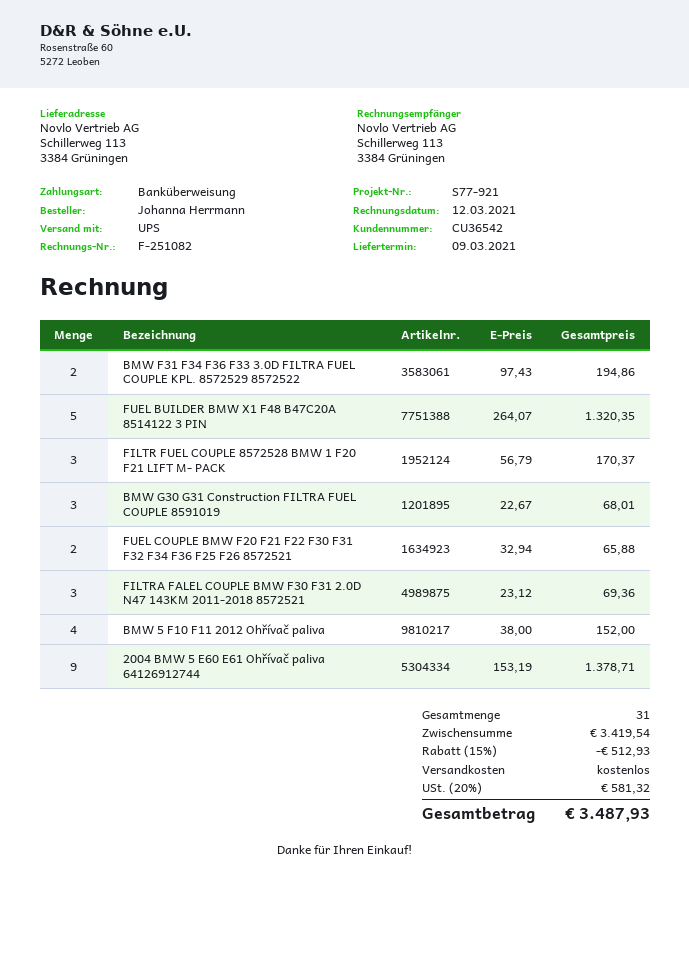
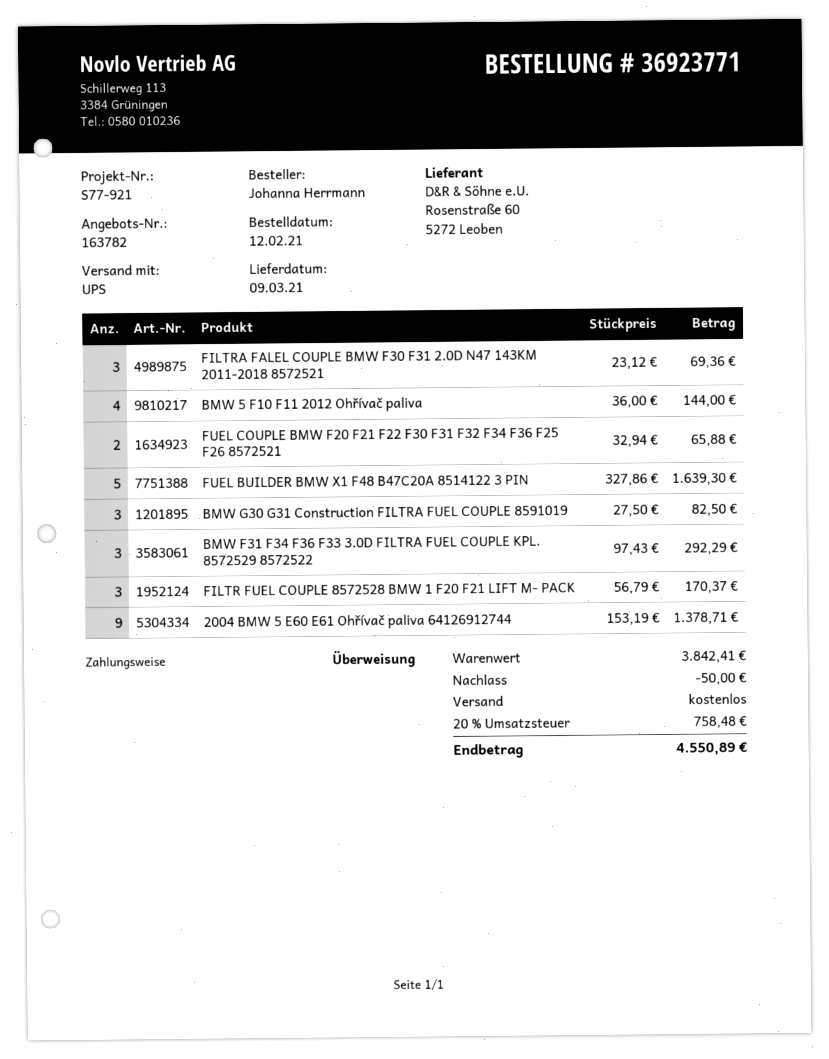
BMW F31 F34 F36 F33 3.0D FILTRA FUEL COUPLE KPL. 8572529 8572522: 2 x 97.43 = 194.86 -> 3 x 97.43 = 292.29
FUEL BUILDER BMW X1 F48 B47C20A 8514122 3 PIN: 5 x 264.07 = 1320.35 -> 5 x 327.86 = 1639.30
BMW G30 G31 Construction FILTRA FUEL COUPLE 8591019: 3 x 22.67 = 68.01 -> 3 x 27.50 = 82.50
BMW 5 F10 F11 2012 Ohřívač paliva: 4 x 38.00 = 152.00 -> 4 x 36.00 = 144.00
subtotal: 3419.54 -> 3842.41
discount: 512.93 -> 50.00
tax: 20% = 581.32 -> 20% = 758.48
total: 3487.93 -> 4550.89

